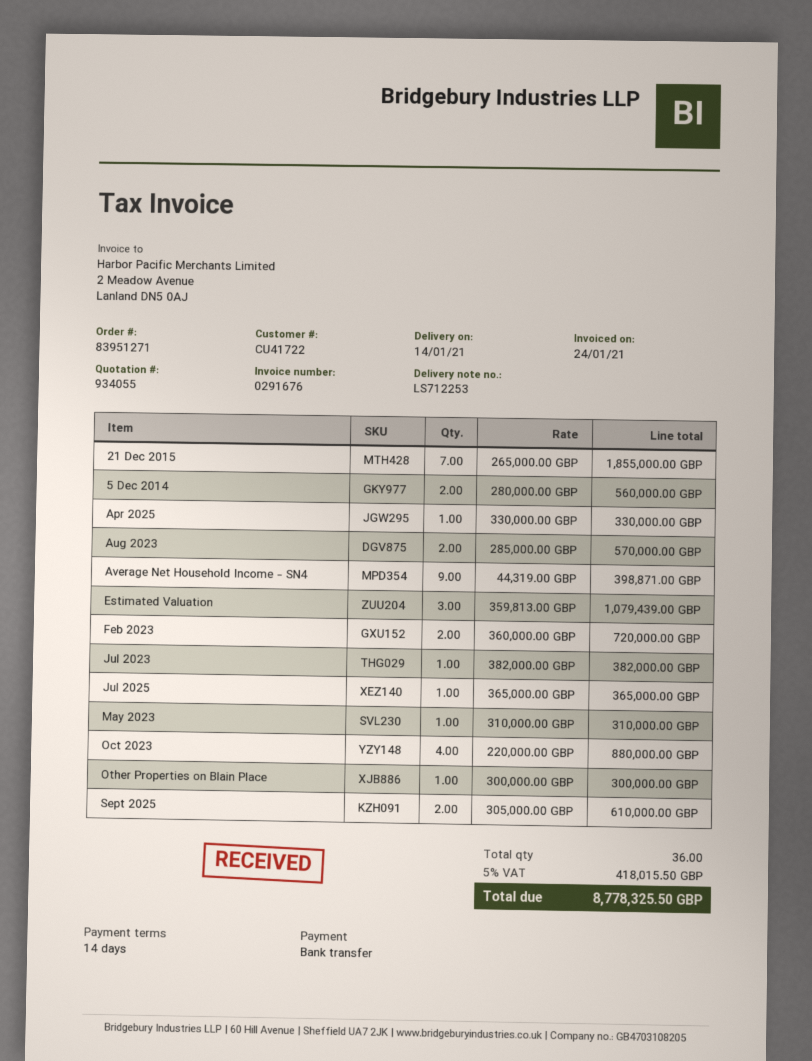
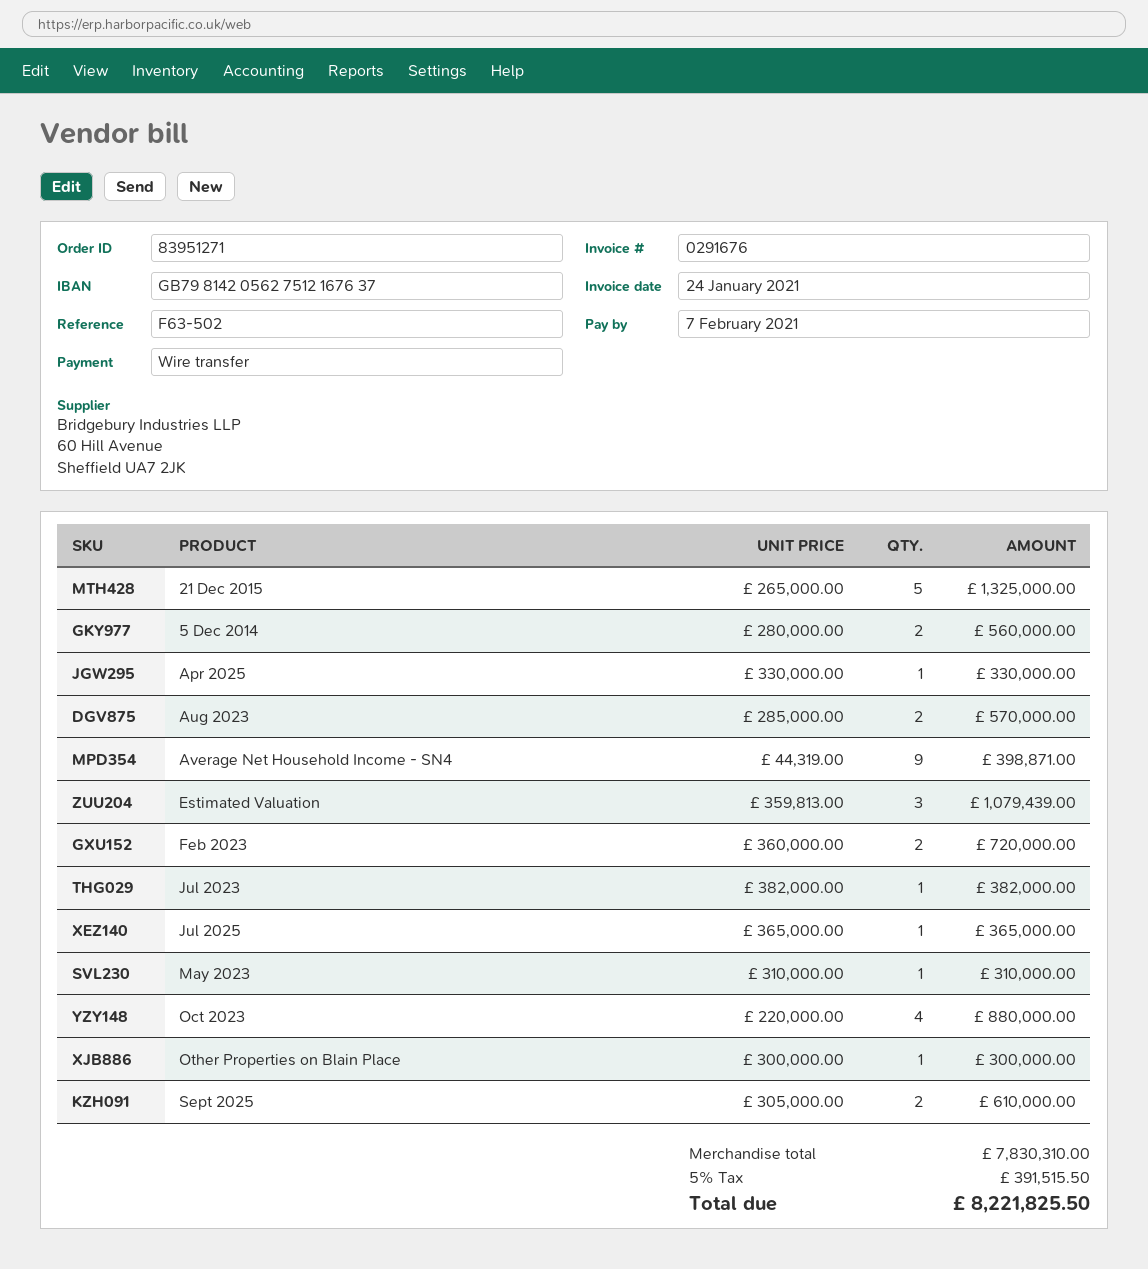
21 Dec 2015: 7 x 265000.00 = 1855000.00 -> 5 x 265000.00 = 1325000.00
tax: 5% = 418015.50 -> 5% = 391515.50
total: 8778325.50 -> 8221825.50

